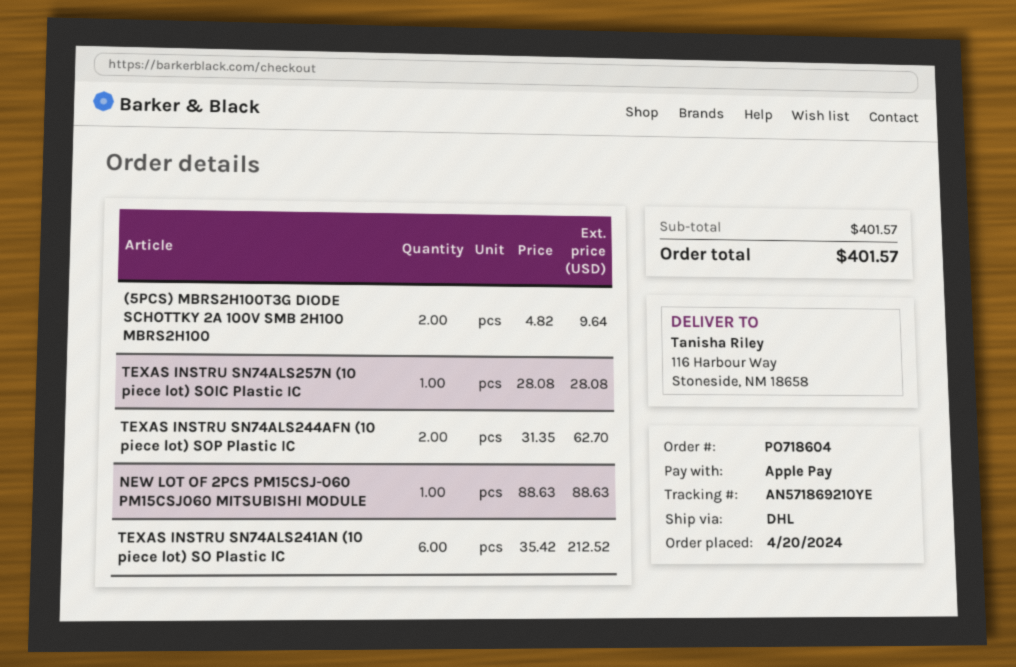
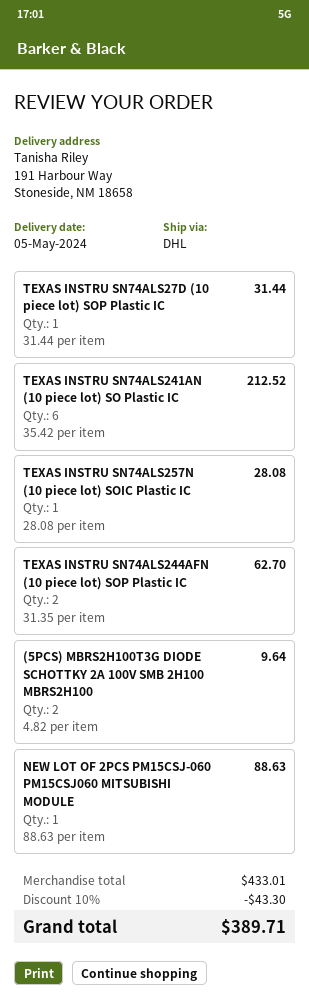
ship to: 116 Harbour Way, Stoneside, NM 18658 -> 191 Harbour Way, Stoneside, NM 18658
TEXAS INSTRU SN74ALS27D (10 piece lot) SOP Plastic IC: none -> 1 x 31.44 = 31.44
subtotal: 401.57 -> 433.01
discount: none -> 10% = 43.30
total: 401.57 -> 389.71

